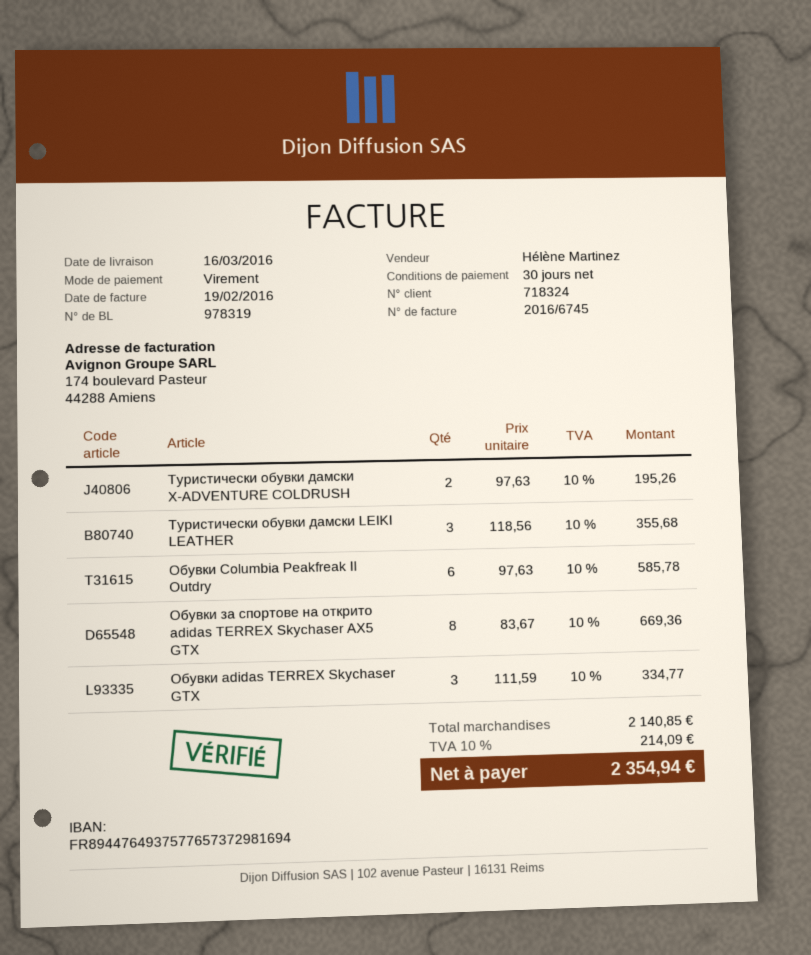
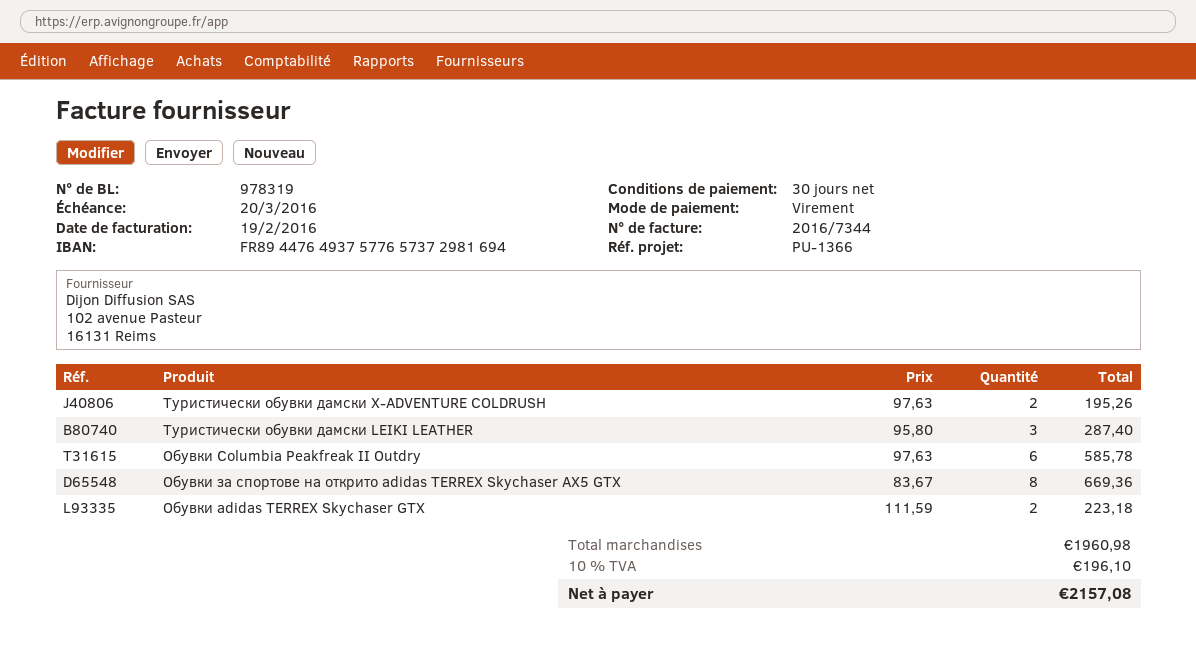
invoice number: 2016/6745 -> 2016/7344
Туристически обувки дамски LEIKI LEATHER: 3 x 118.56 = 355.68 -> 3 x 95.80 = 287.40
Обувки adidas TERREX Skychaser GTX: 3 x 111.59 = 334.77 -> 2 x 111.59 = 223.18
subtotal: 2140.85 -> 1960.98
tax: 10% = 214.09 -> 10% = 196.10
total: 2354.94 -> 2157.08

